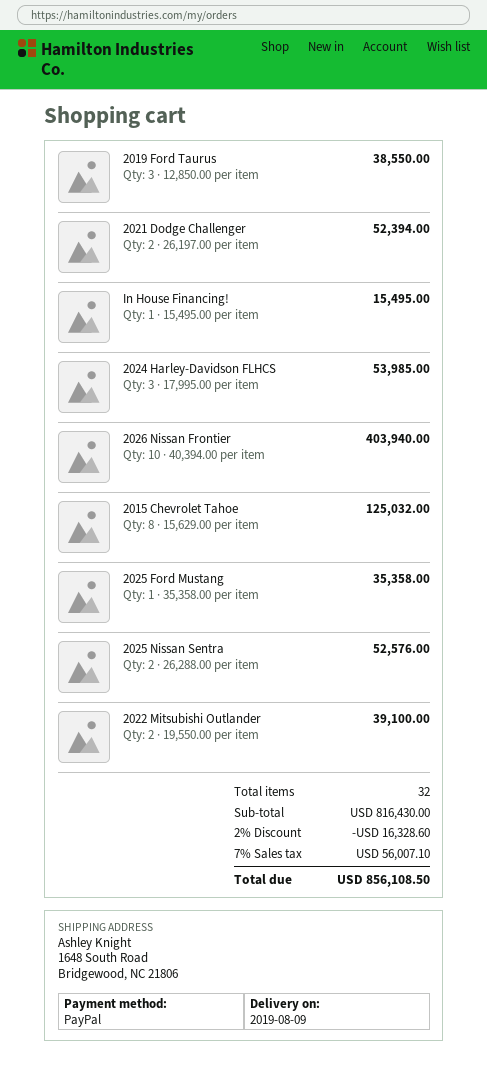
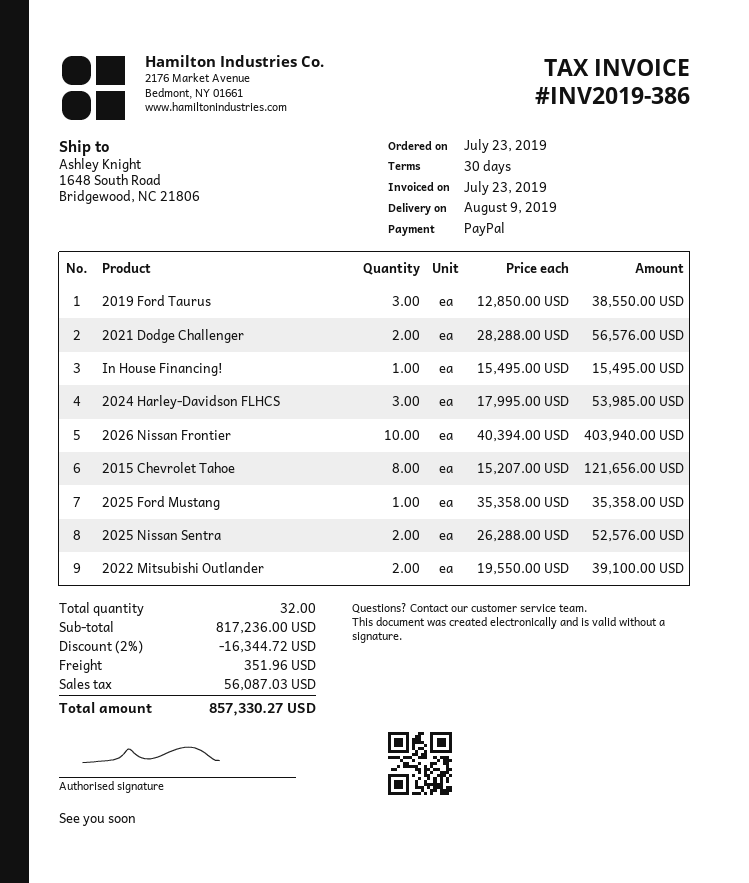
2021 Dodge Challenger: 2 x 26197.00 = 52394.00 -> 2 x 28288.00 = 56576.00
2015 Chevrolet Tahoe: 8 x 15629.00 = 125032.00 -> 8 x 15207.00 = 121656.00
subtotal: 816430.00 -> 817236.00
discount: 2% = 16328.60 -> 2% = 16344.72
shipping: none -> 351.96
tax: 56007.10 -> 56087.03
total: 856108.50 -> 857330.27

